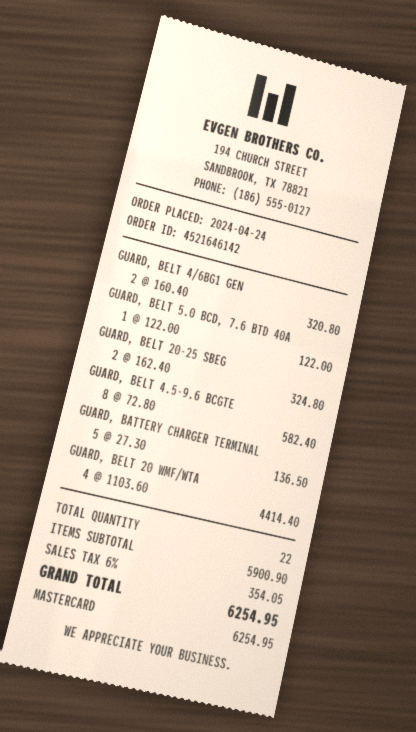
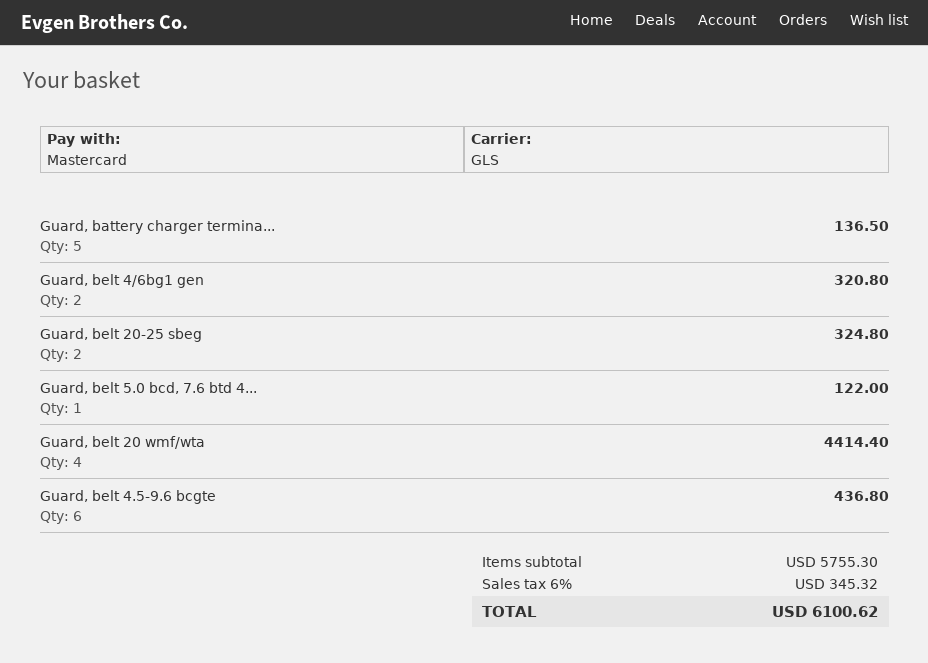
GUARD, BELT 4.5-9.6 BCGTE: 8 for 582.40 -> 6 for 436.80
subtotal: 5900.90 -> 5755.30
tax: 6% = 354.05 -> 6% = 345.32
total: 6254.95 -> 6100.62

